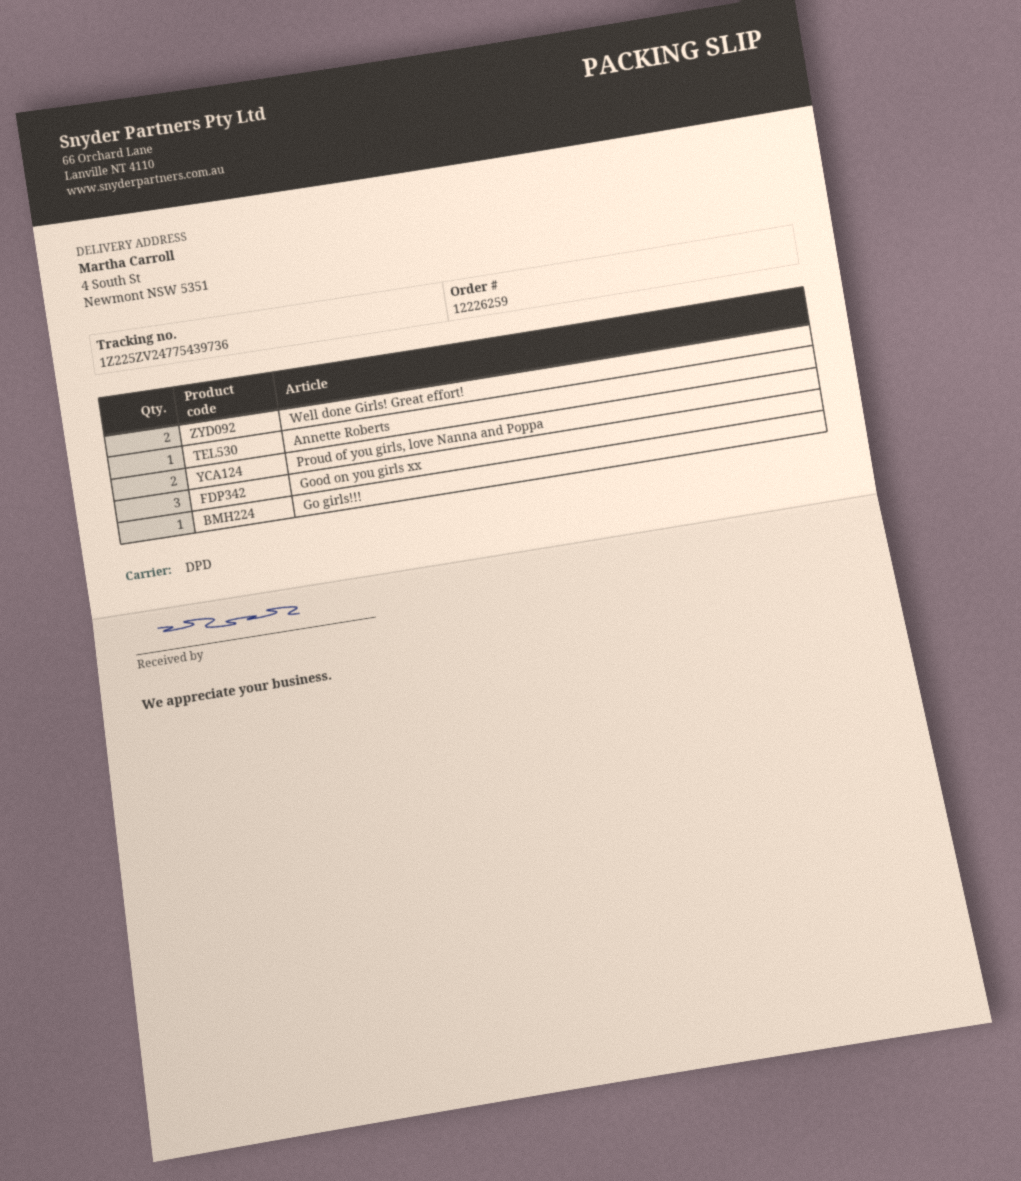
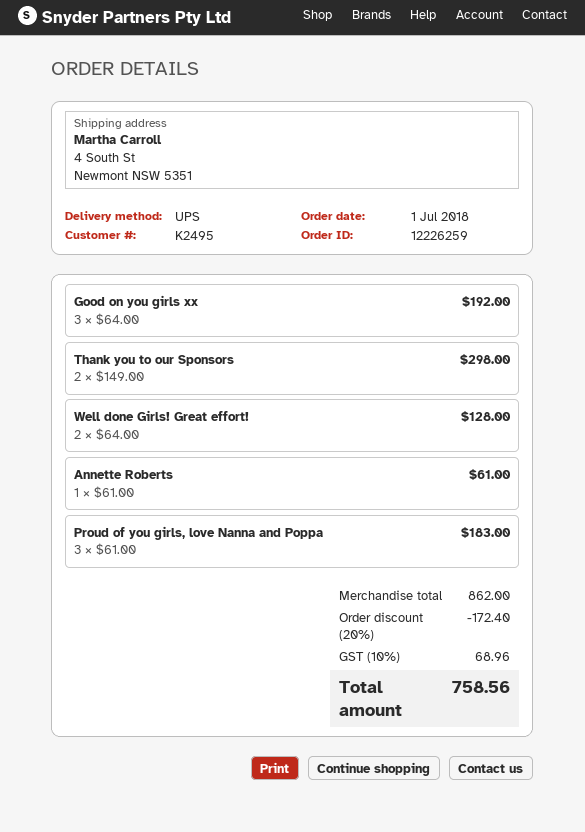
shipping method: DPD -> UPS
Proud of you girls, love Nanna and Poppa: 2 -> 3
Go girls!!!: 1 -> none
Thank you to our Sponsors: none -> 2

